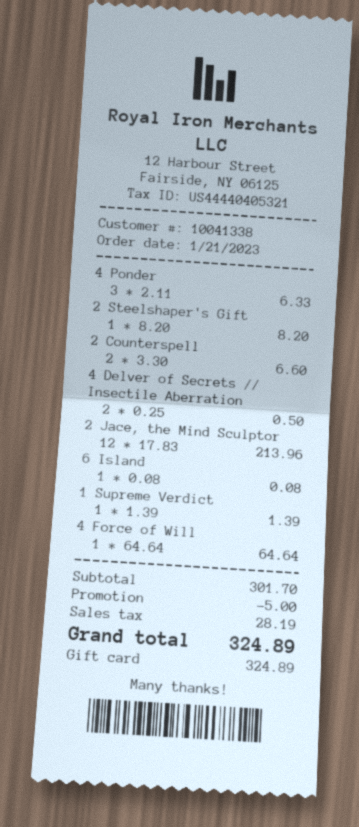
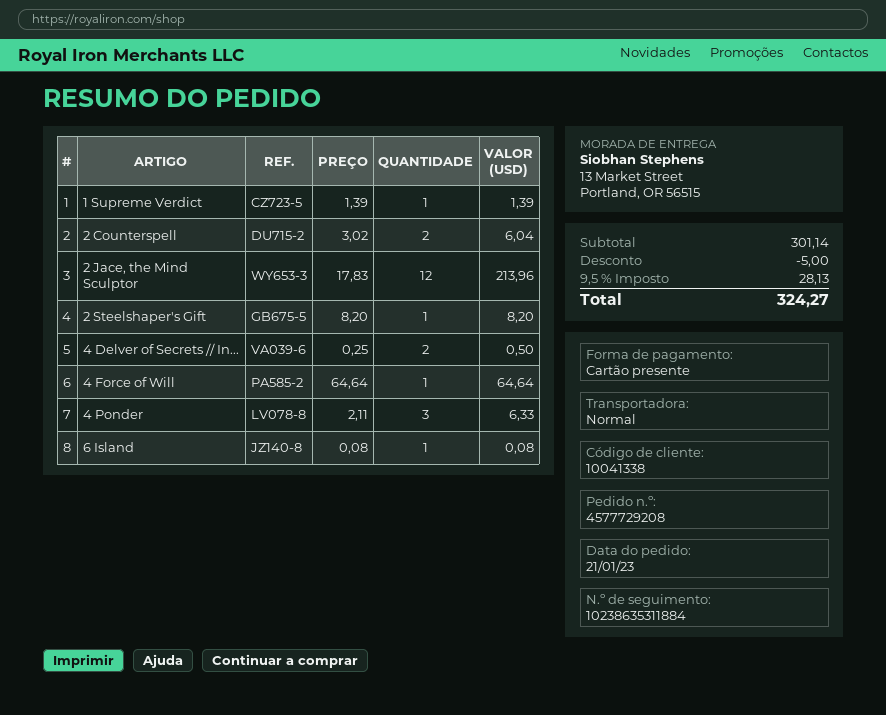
2 Counterspell: 2 x 3.30 = 6.60 -> 2 x 3.02 = 6.04
subtotal: 301.70 -> 301.14
tax: 28.19 -> 28.13
total: 324.89 -> 324.27

